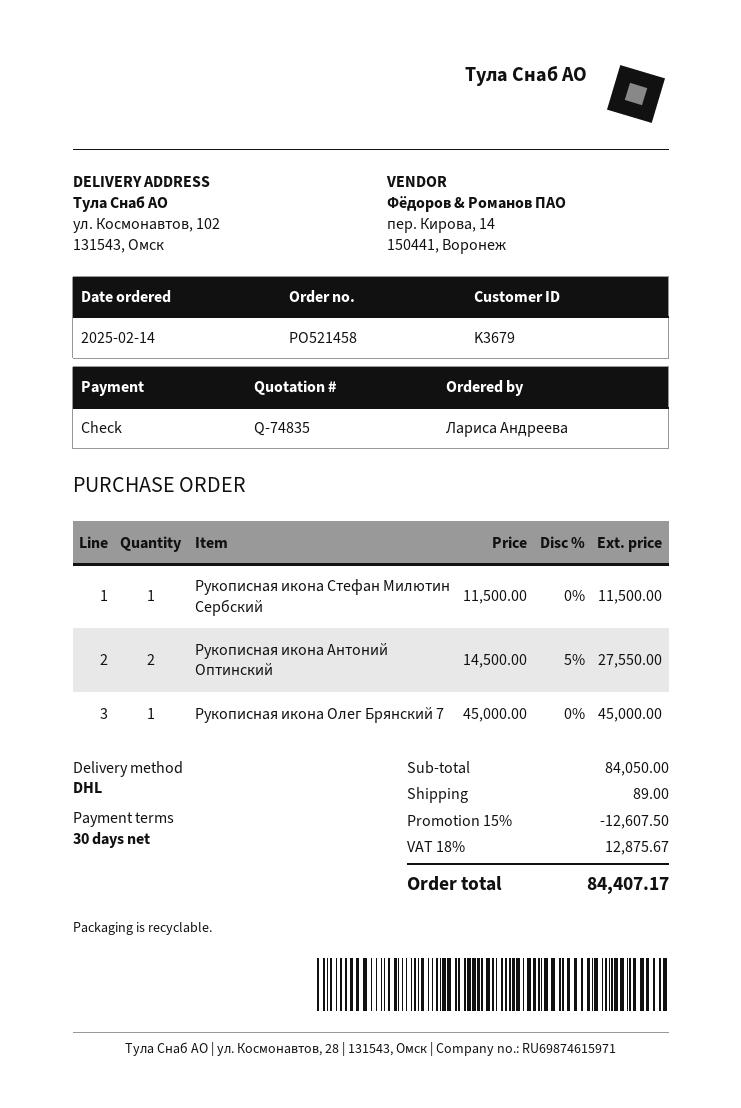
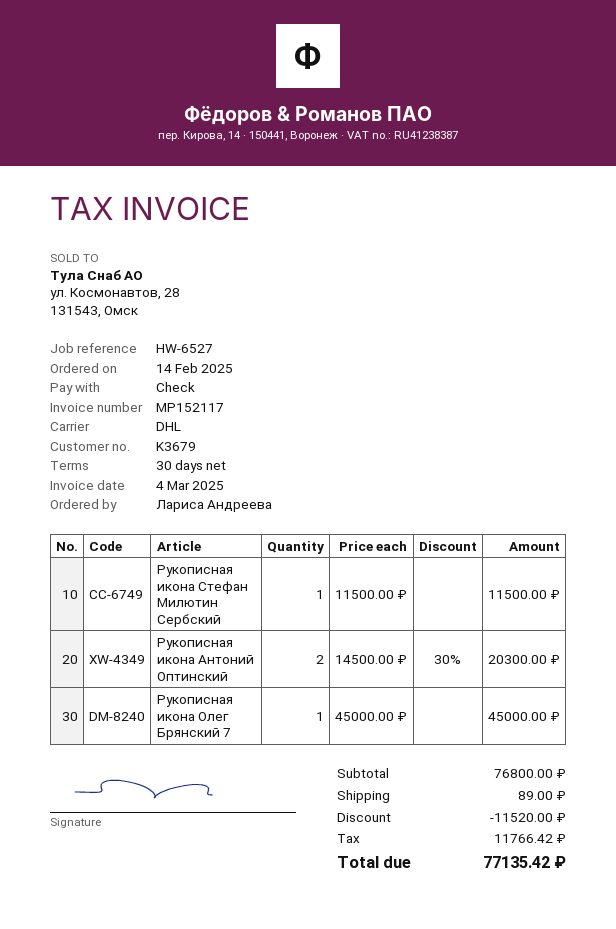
Рукописная икона Антоний Оптинский: 2 x 14500.00 - 5% = 27550.00 -> 2 x 14500.00 - 30% = 20300.00
subtotal: 84050.00 -> 76800.00
discount: 12607.50 -> 11520.00
tax: 12875.67 -> 11766.42
total: 84407.17 -> 77135.42

